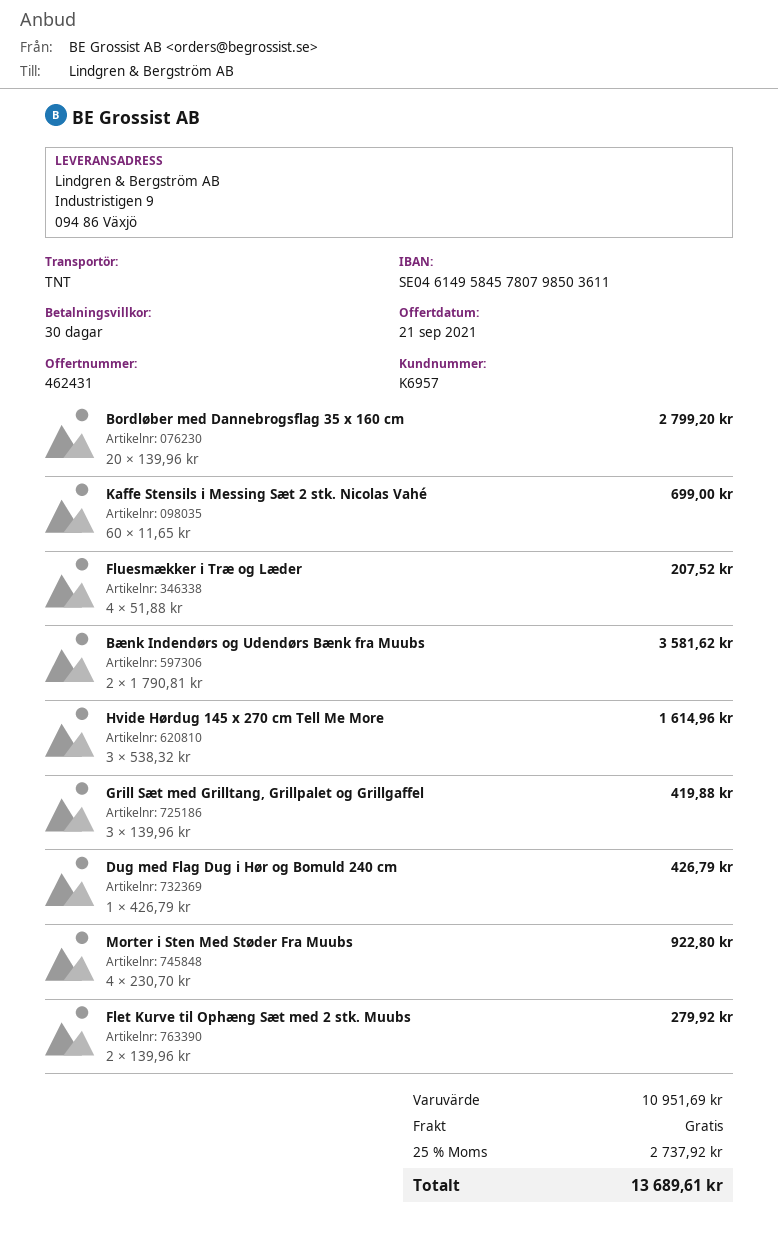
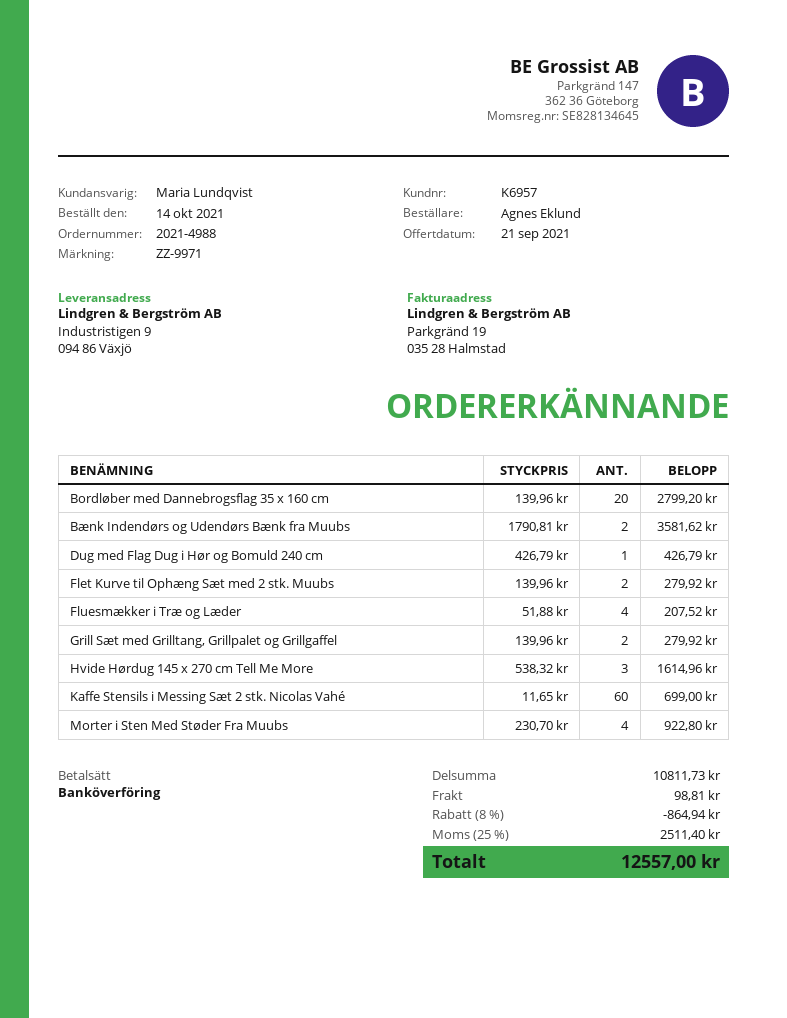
Grill Sæt med Grilltang, Grillpalet og Grillgaffel: 3 x 139.96 = 419.88 -> 2 x 139.96 = 279.92
subtotal: 10951.69 -> 10811.73
discount: none -> 8% = 864.94
shipping: 0.00 -> 98.81
tax: 25% = 2737.92 -> 25% = 2511.40
total: 13689.61 -> 12557.00

